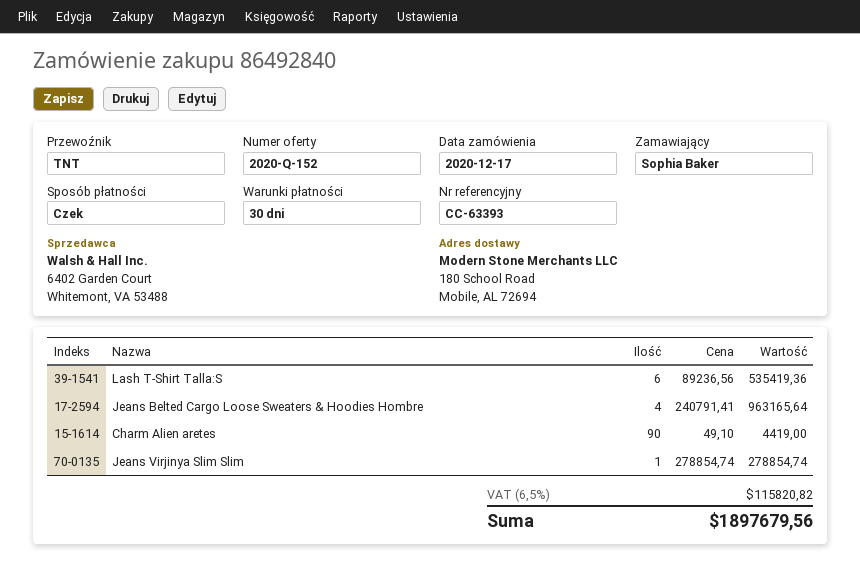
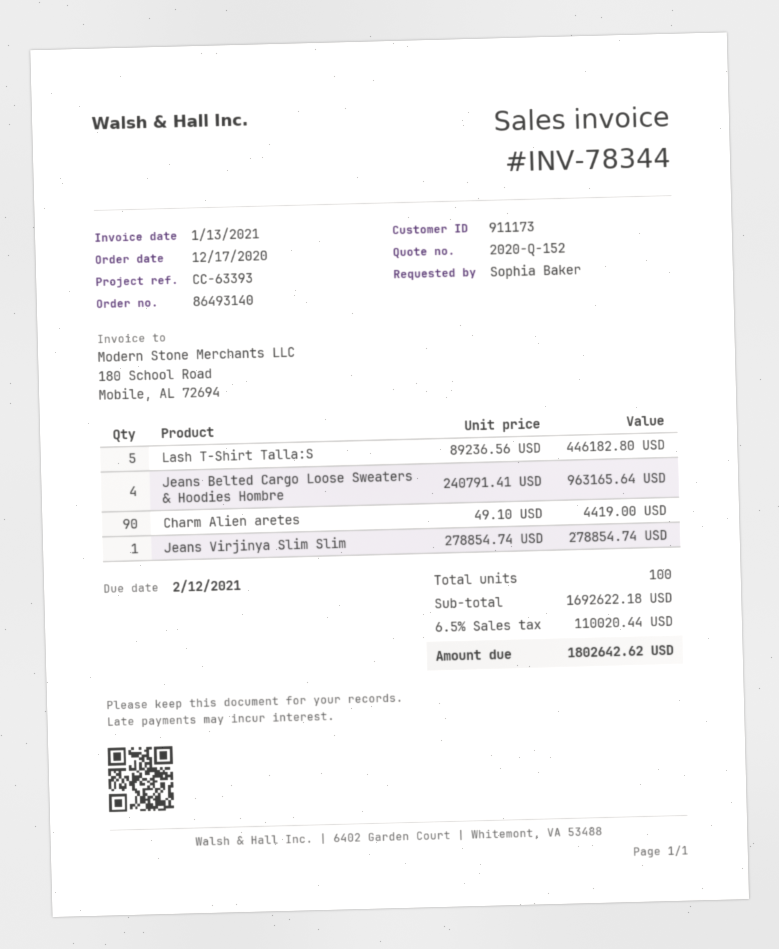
order number: 86492840 -> 86493140
Lash T-Shirt Talla:S: 6 x 89236.56 = 535419.36 -> 5 x 89236.56 = 446182.80
tax: 6.5% = 115820.82 -> 6.5% = 110020.44
total: 1897679.56 -> 1802642.62

